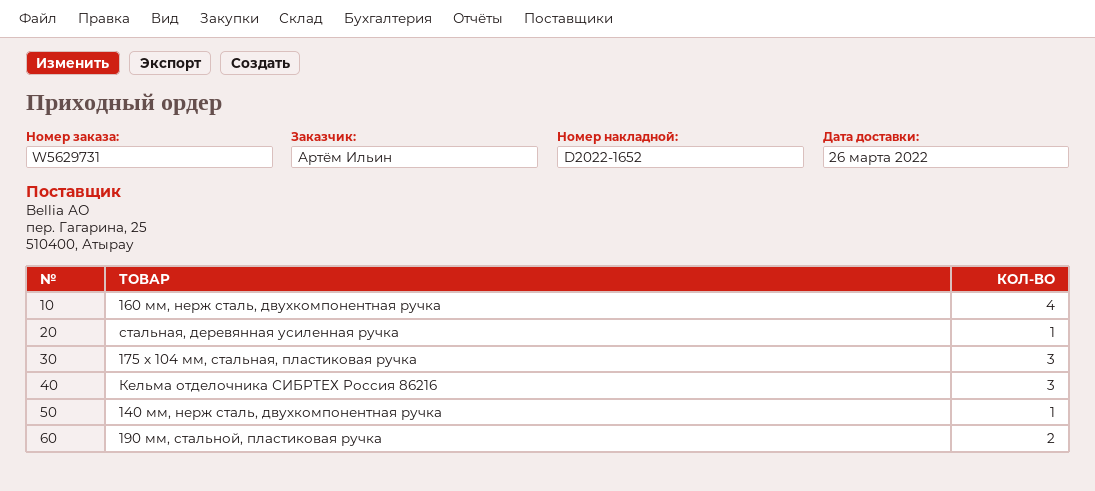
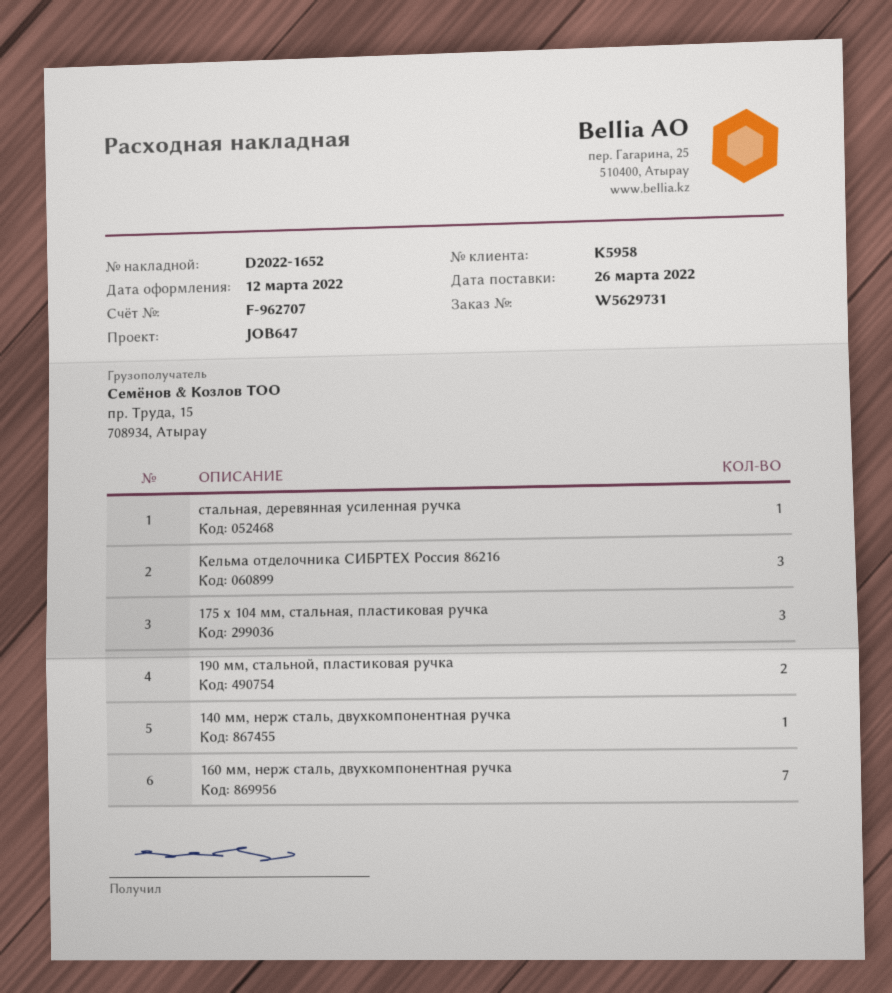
160 мм, нерж сталь, двухкомпонентная ручка: 4 -> 7

